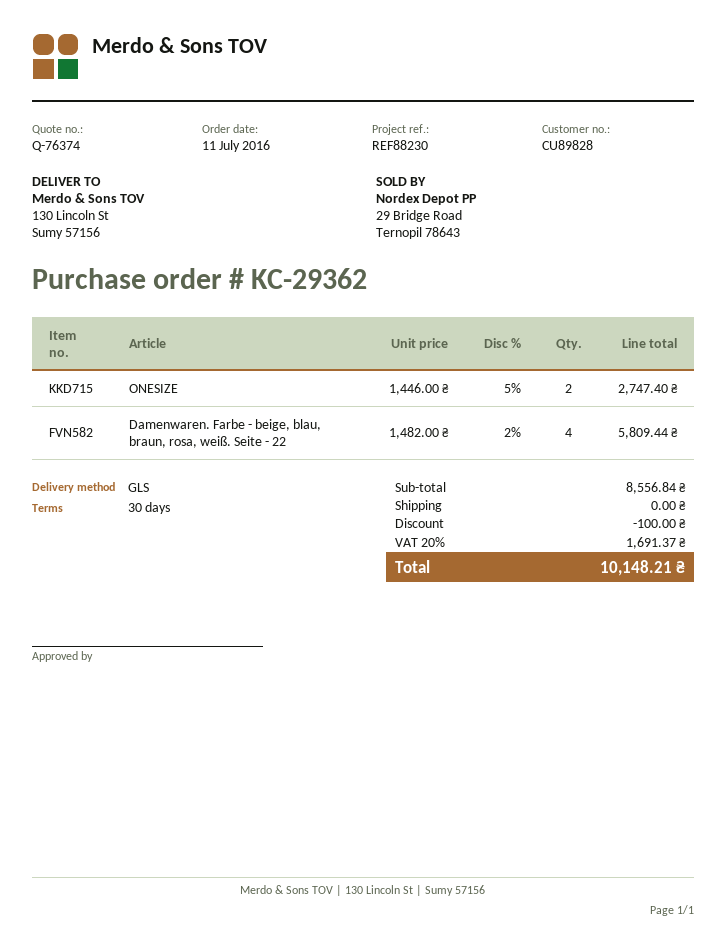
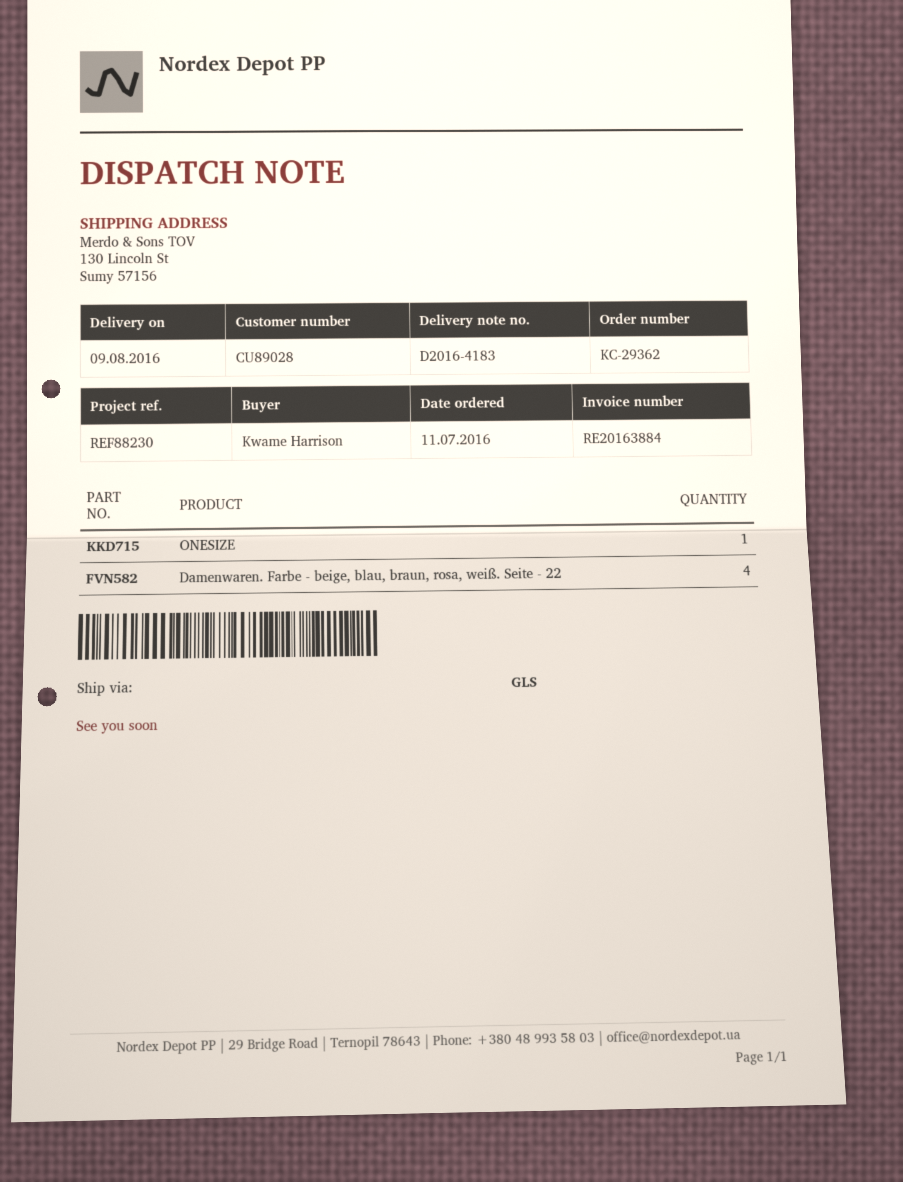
customer number: CU89828 -> CU89028
ONESIZE: 2 -> 1

